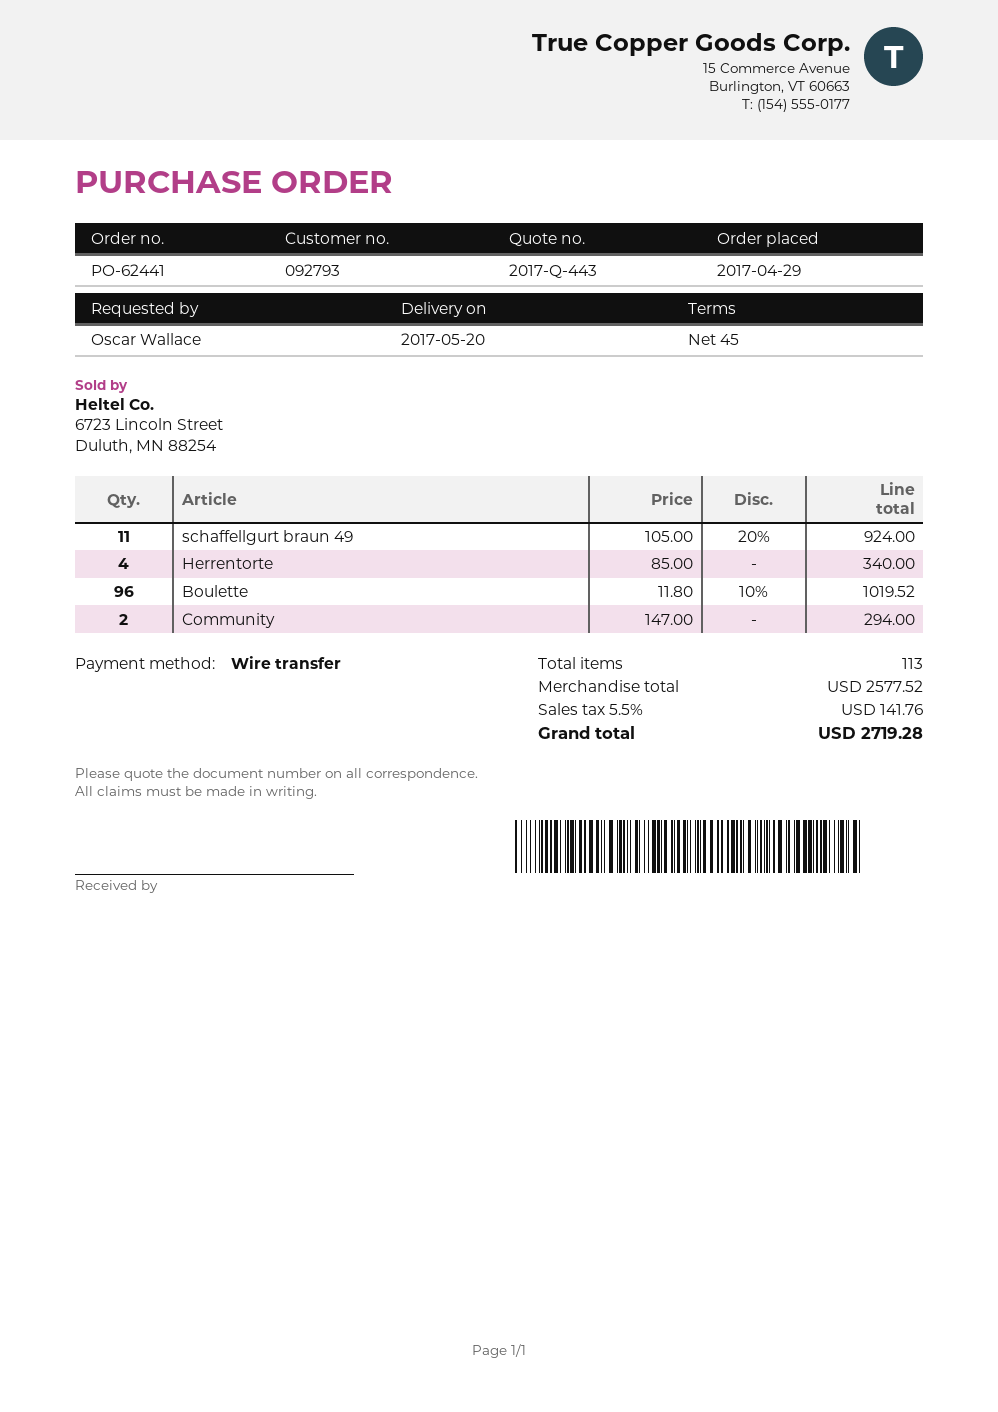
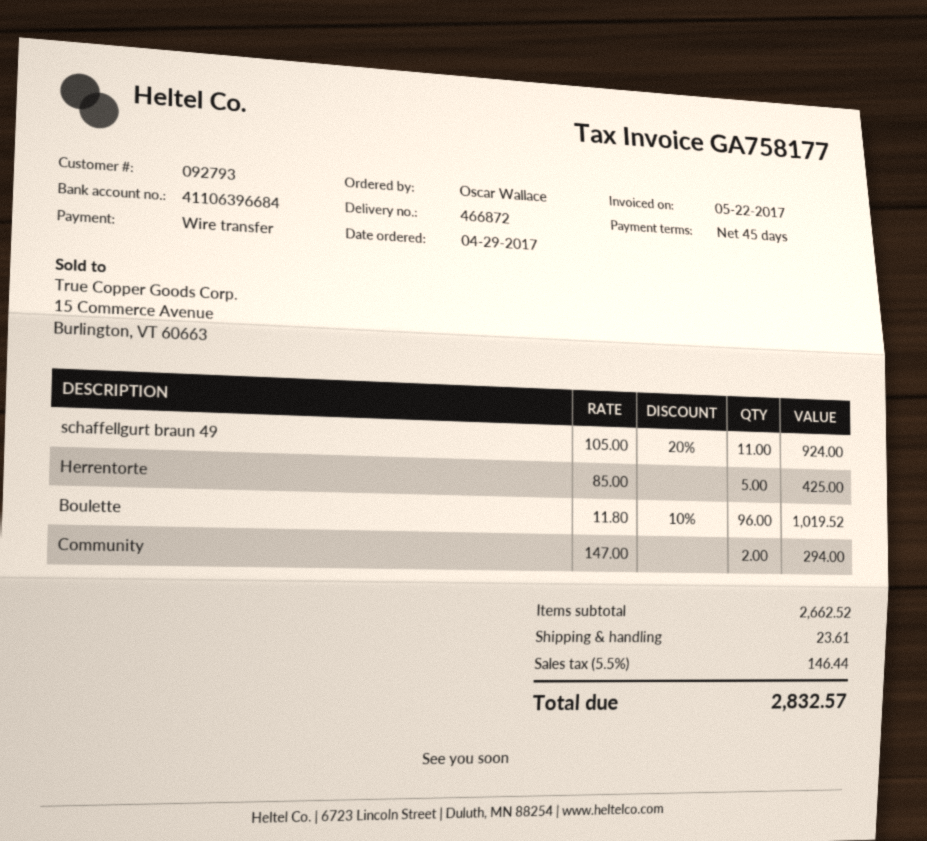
Herrentorte: 4 x 85.00 = 340.00 -> 5 x 85.00 = 425.00
subtotal: 2577.52 -> 2662.52
shipping: none -> 23.61
tax: 5.5% = 141.76 -> 5.5% = 146.44
total: 2719.28 -> 2832.57

